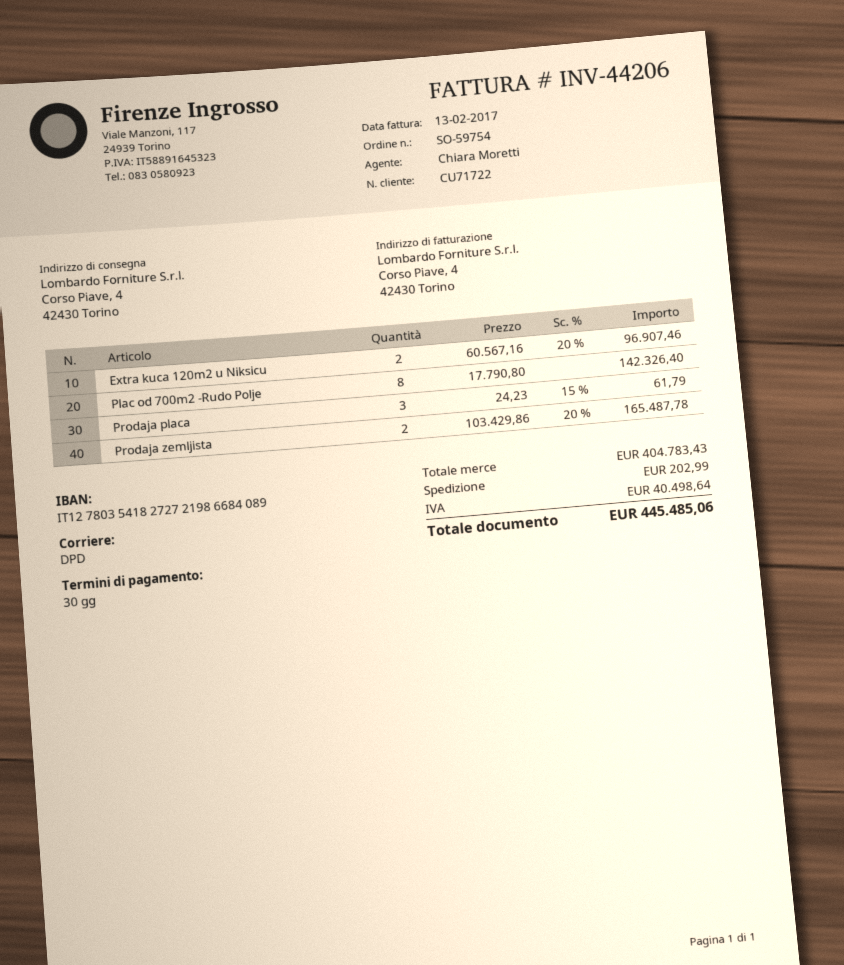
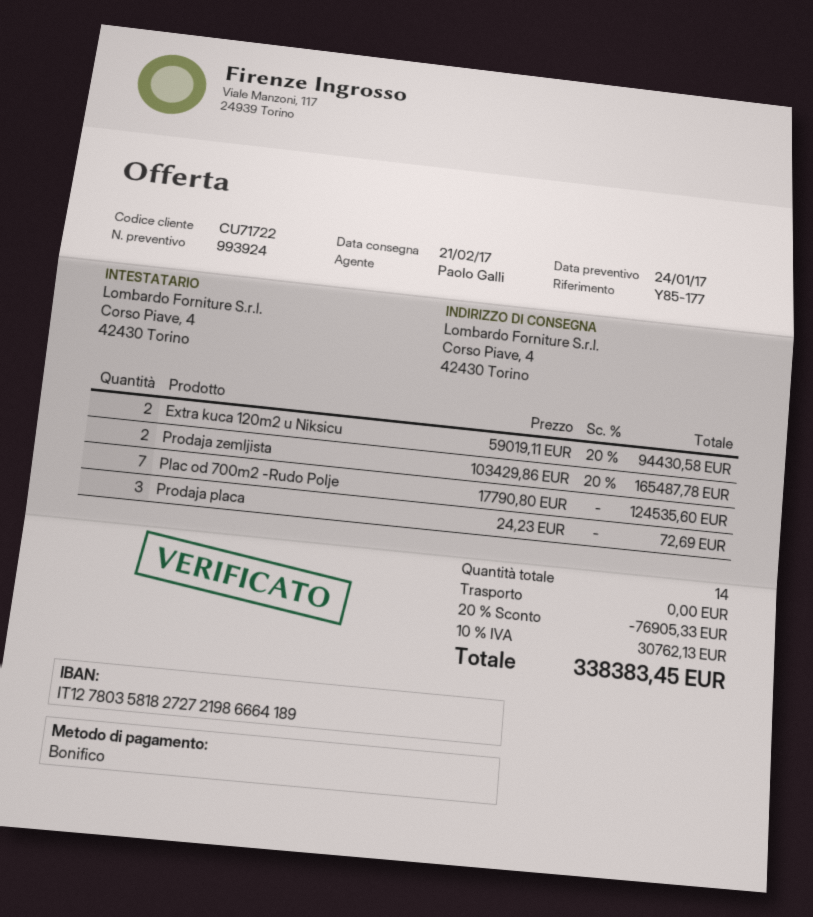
sales rep: Chiara Moretti -> Paolo Galli
bank account: IT1278035418272721986684089 -> IT1278035818272721986664189
Extra kuca 120m2 u Niksicu: 2 x 60567.16 - 20% = 96907.46 -> 2 x 59019.11 - 20% = 94430.58
Plac od 700m2 -Rudo Polje: 8 x 17790.80 = 142326.40 -> 7 x 17790.80 = 124535.60
Prodaja placa: 3 x 24.23 - 15% = 61.79 -> 3 x 24.23 = 72.69
discount: none -> 20% = 76905.33
shipping: 202.99 -> 0.00
tax: 40498.64 -> 30762.13
total: 445485.06 -> 338383.45

